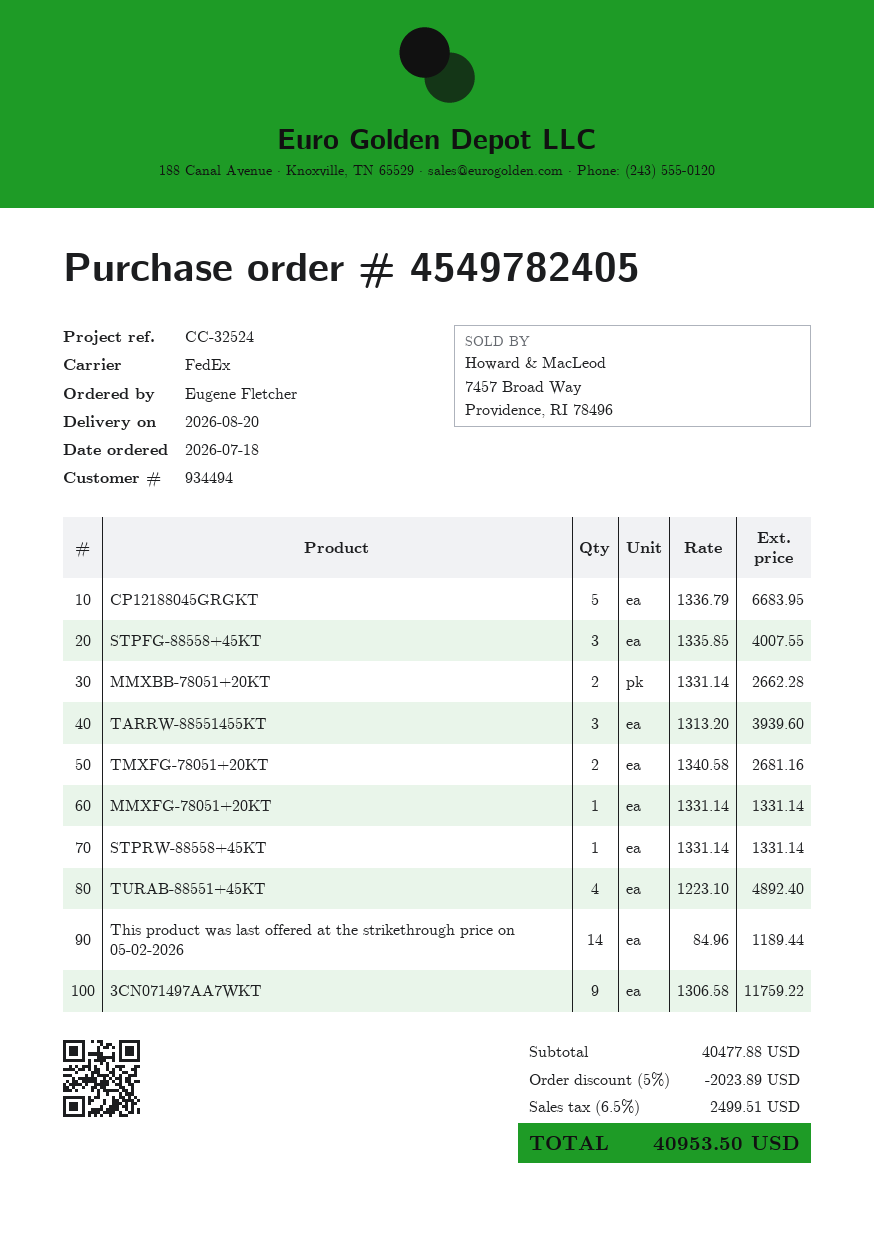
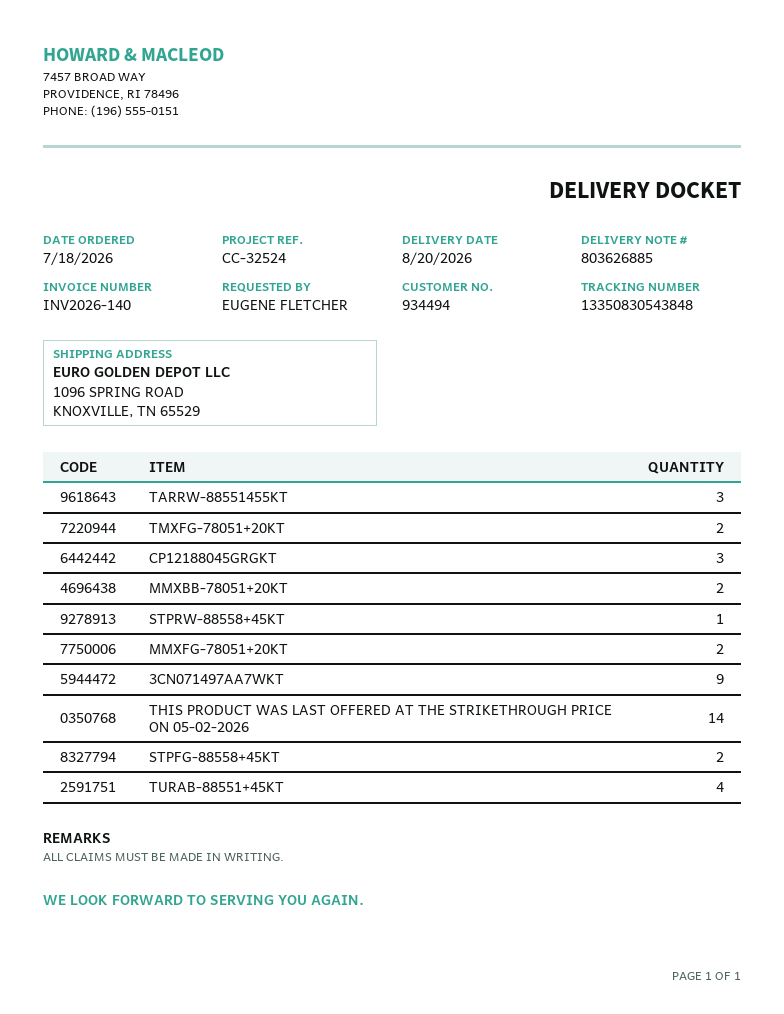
CP12188045GRGKT: 5 -> 3
STPFG-88558+45KT: 3 -> 2
MMXFG-78051+20KT: 1 -> 2

